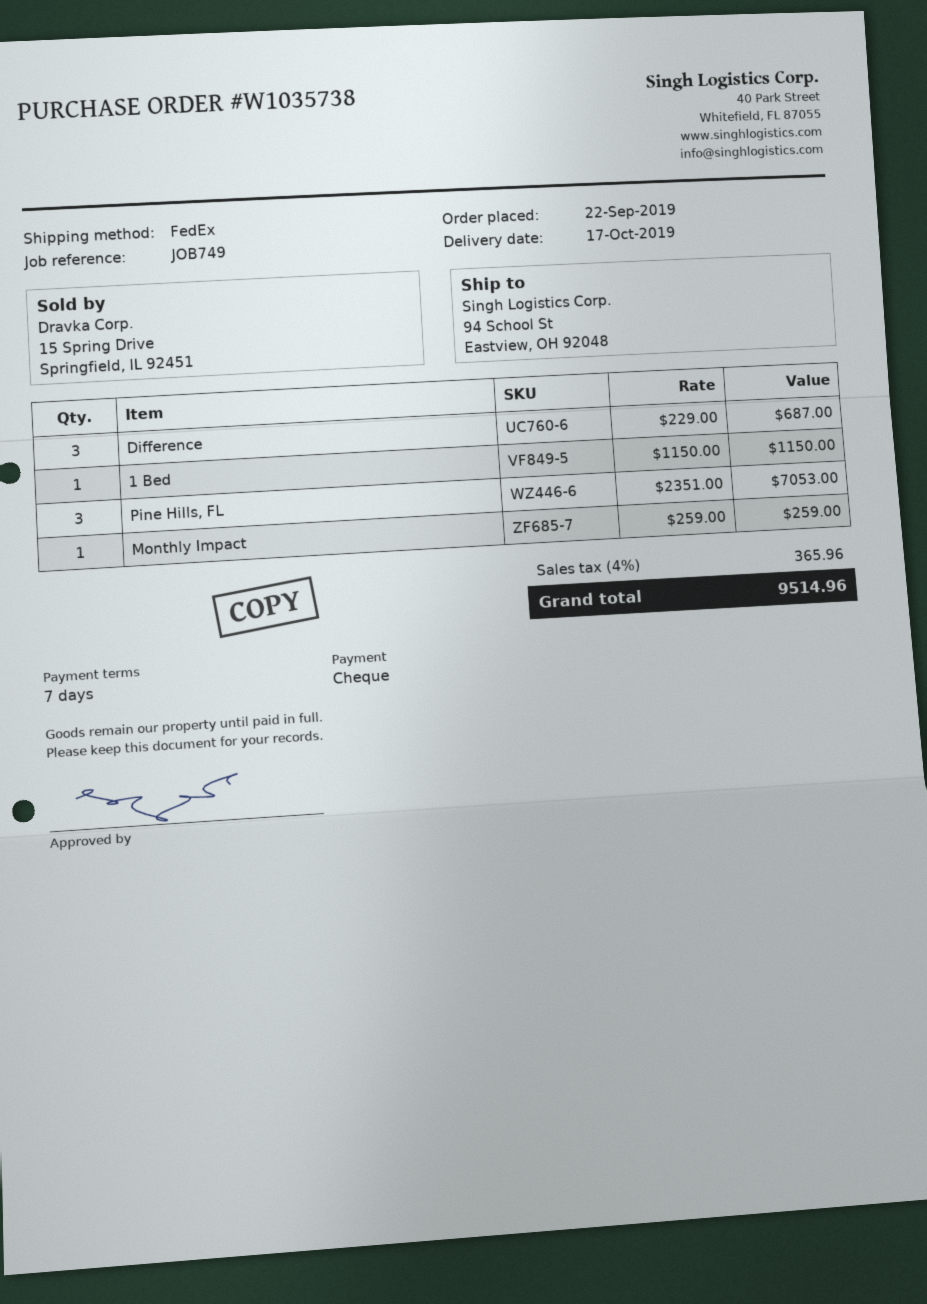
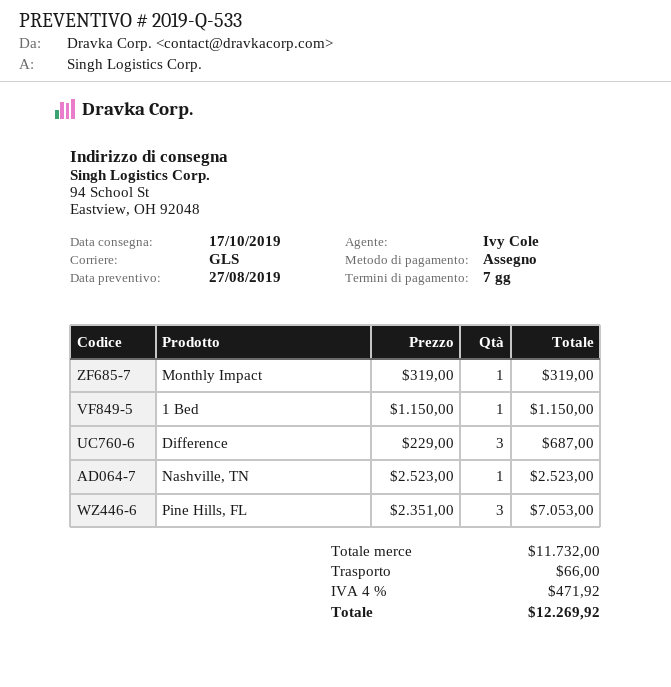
shipping method: FedEx -> GLS
Monthly Impact: 1 x 259.00 = 259.00 -> 1 x 319.00 = 319.00
Nashville, TN: none -> 1 x 2523.00 = 2523.00
shipping: none -> 66.00
tax: 4% = 365.96 -> 4% = 471.92
total: 9514.96 -> 12269.92

